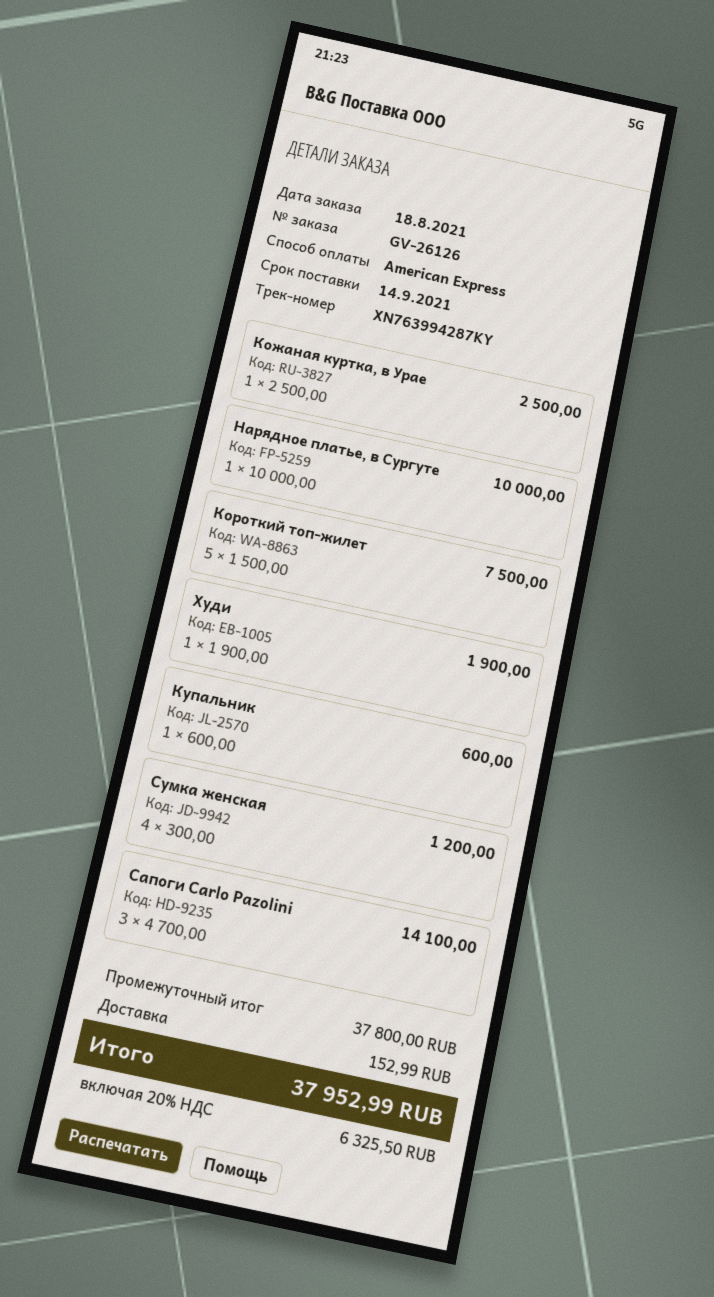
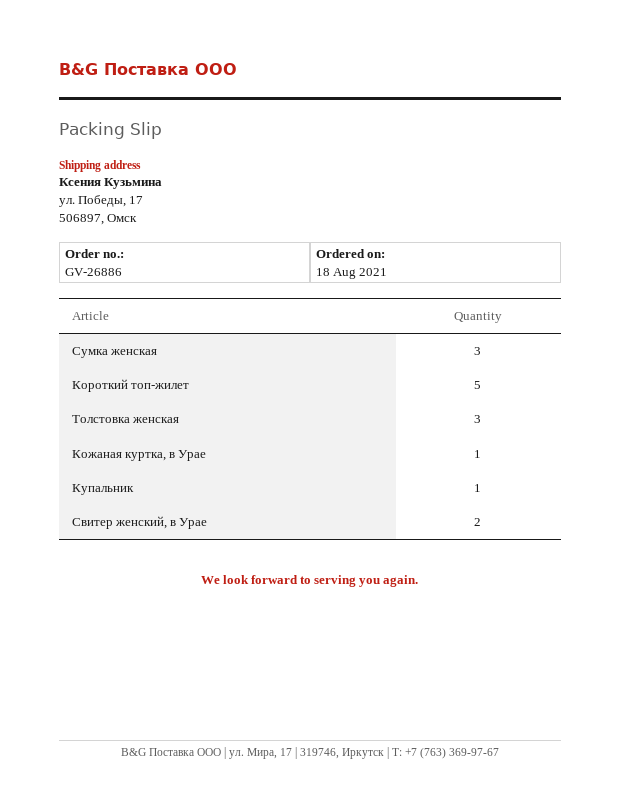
order number: GV-26126 -> GV-26886
Нарядное платье, в Сургуте: 1 -> none
Худи: 1 -> none
Сумка женская: 4 -> 3
Сапоги Carlo Pazolini: 3 -> none
Толстовка женская: none -> 3
Свитер женский, в Урае: none -> 2

